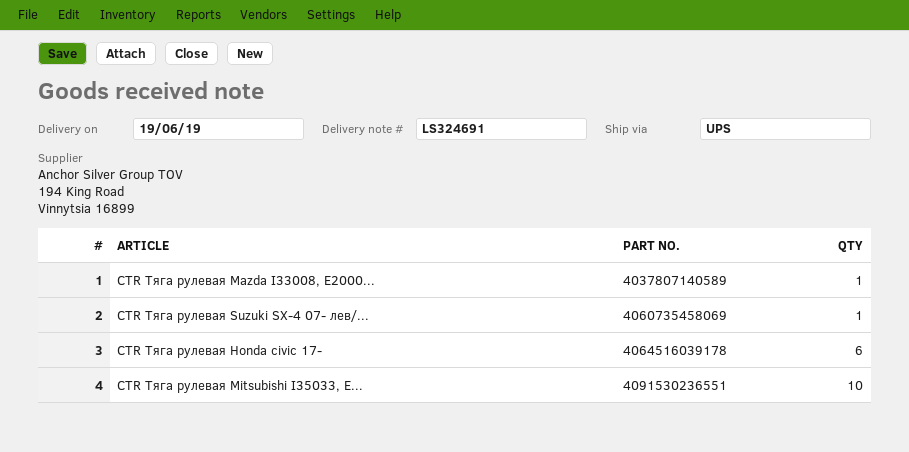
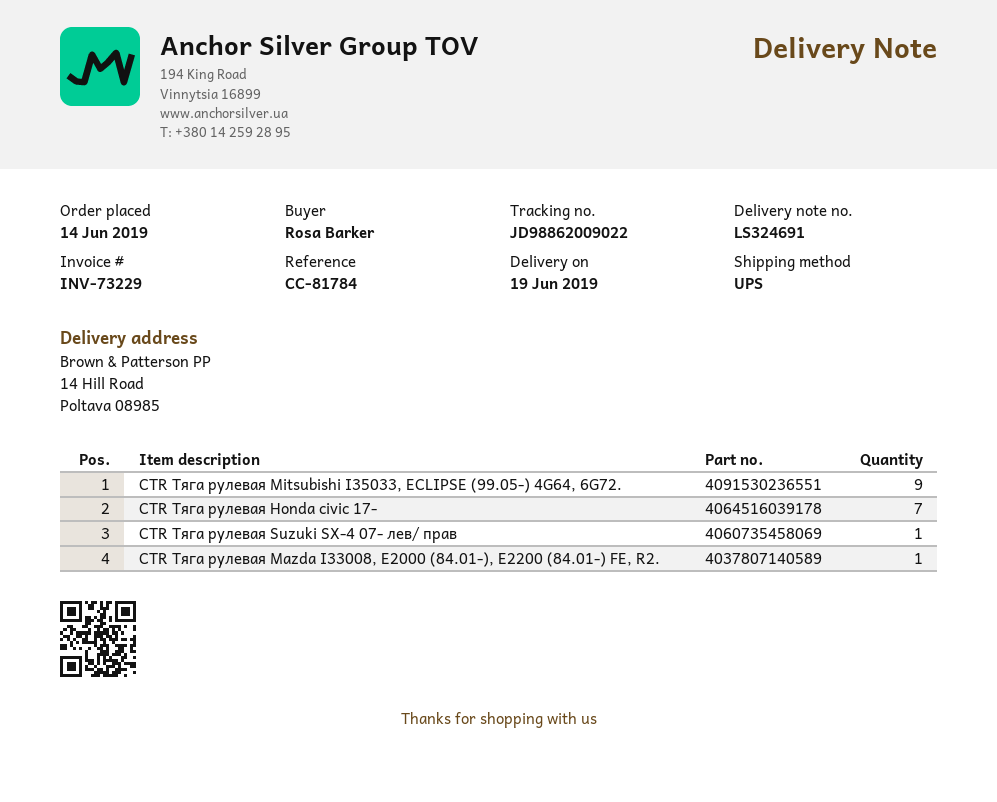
CTR Тяга рулевая Honda civic 17-: 6 -> 7
CTR Тяга рулевая Mitsubishi I35033, E...: 10 -> 9

